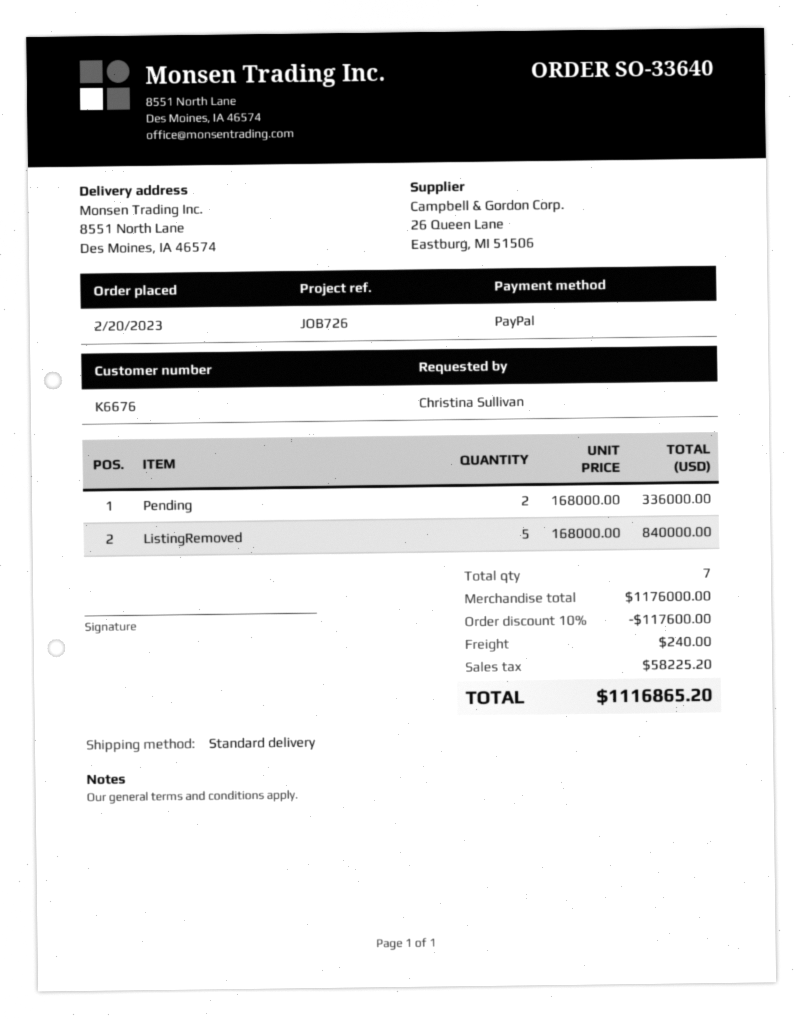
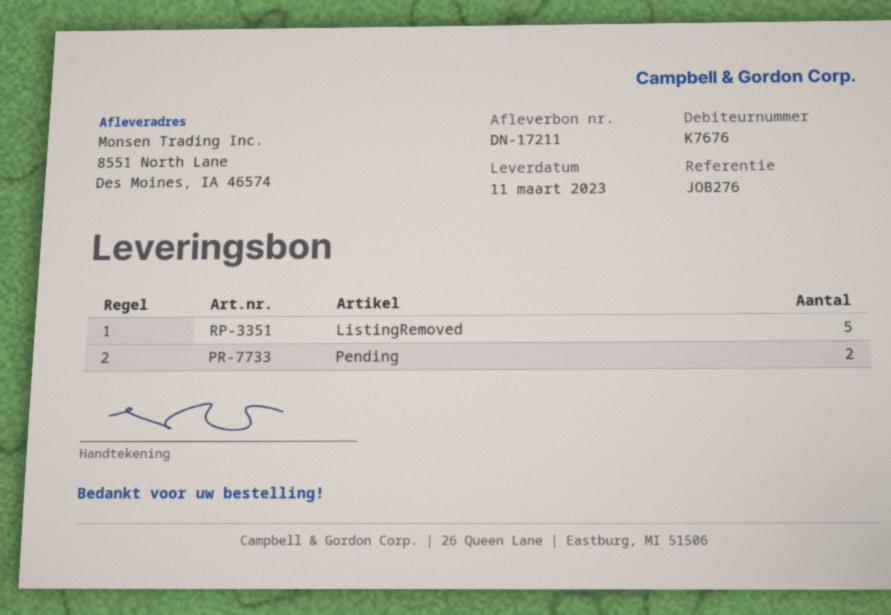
customer number: K6676 -> K7676
reference: JOB726 -> JOB276

